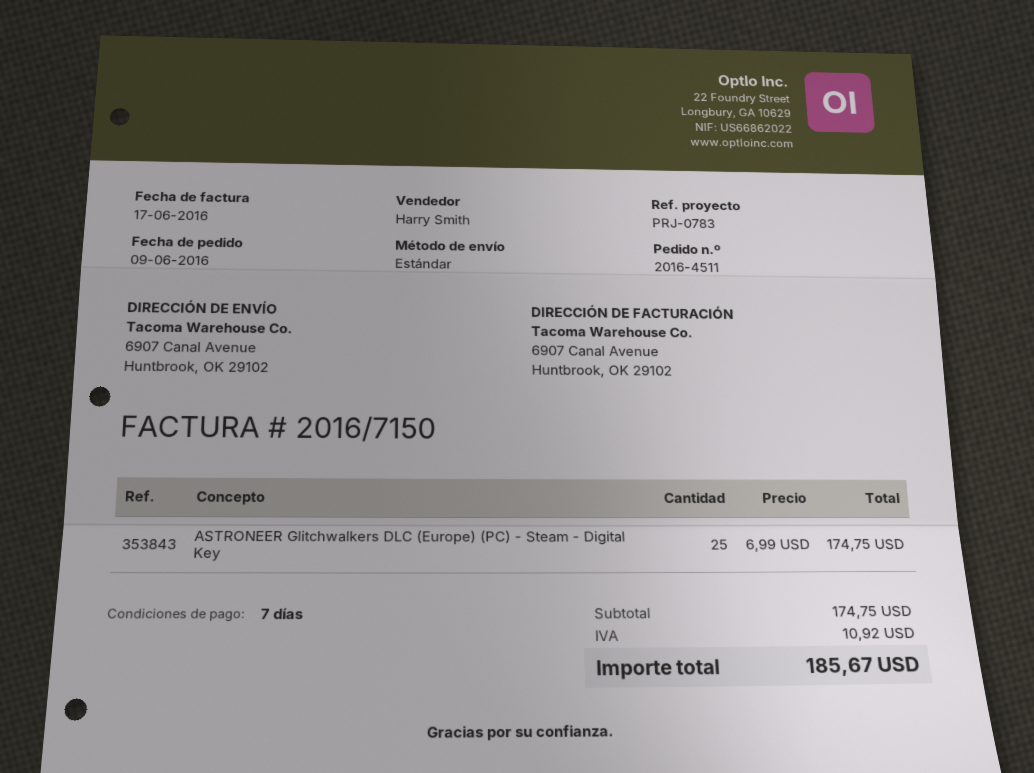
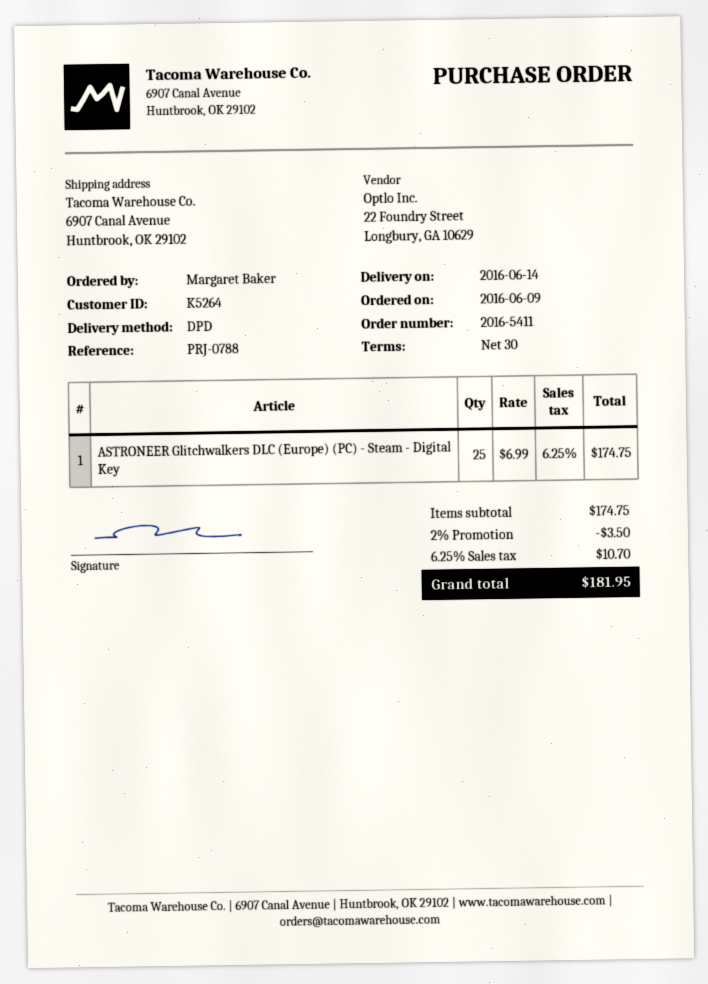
order number: 2016-4511 -> 2016-5411
payment terms: 7 days -> 30 days
reference: PRJ-0783 -> PRJ-0788
shipping method: standard -> DPD
discount: none -> 2% = 3.50
tax: 10.92 -> 10.70
total: 185.67 -> 181.95

